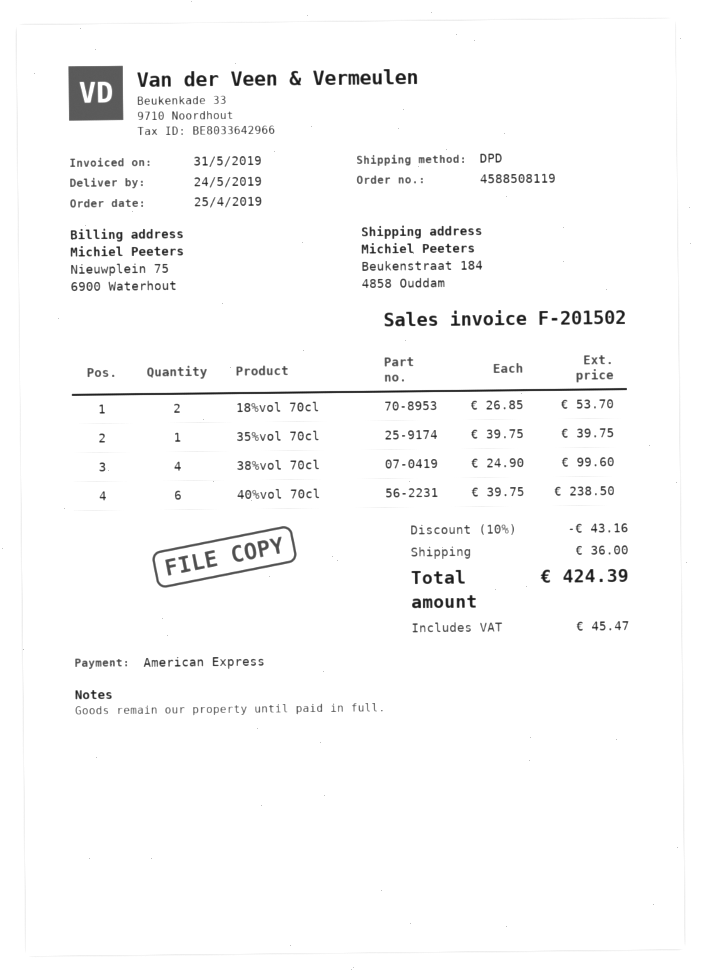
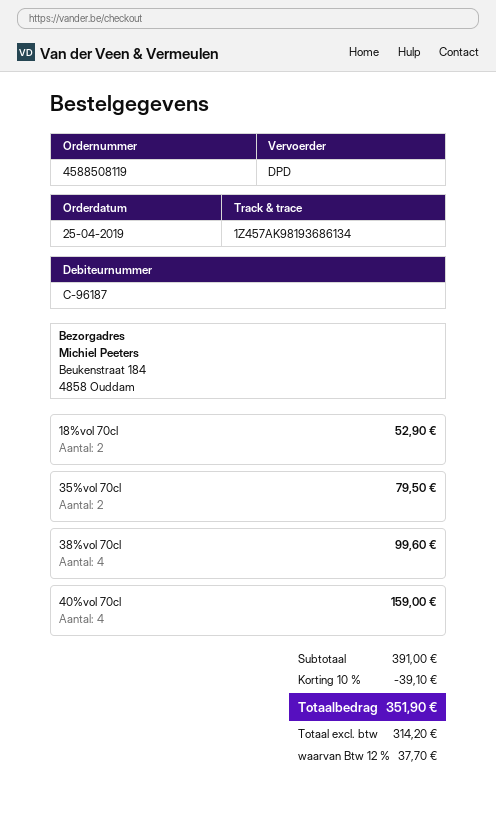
18%vol 70cl: 2 for 53.70 -> 2 for 52.90
35%vol 70cl: 1 for 39.75 -> 2 for 79.50
40%vol 70cl: 6 for 238.50 -> 4 for 159.00
discount: 10% = 43.16 -> 10% = 39.10
shipping: 36.00 -> none
tax: 45.47 -> 37.70
total: 424.39 -> 351.90

